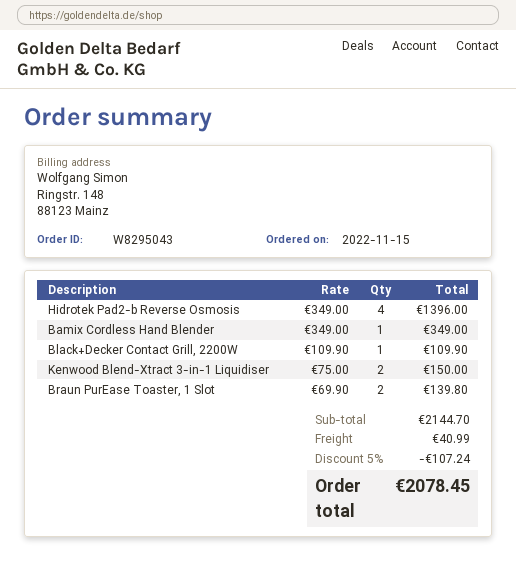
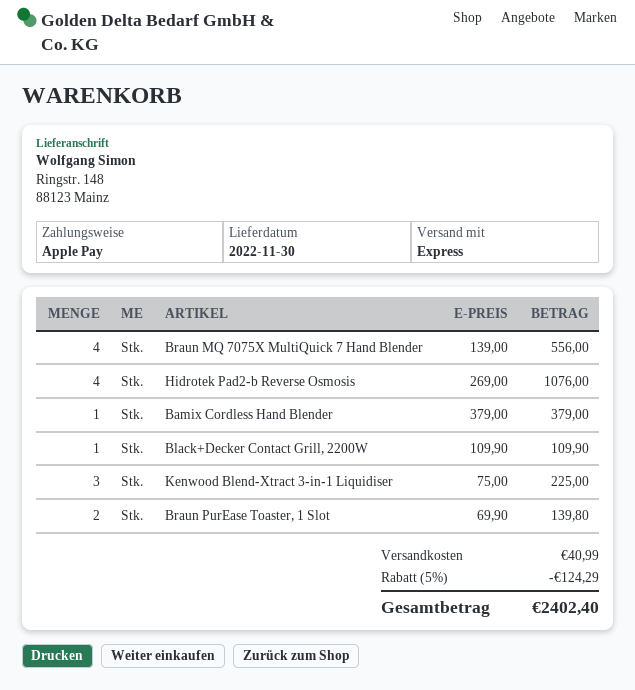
Hidrotek Pad2-b Reverse Osmosis: 4 x 349.00 = 1396.00 -> 4 x 269.00 = 1076.00
Bamix Cordless Hand Blender: 1 x 349.00 = 349.00 -> 1 x 379.00 = 379.00
Kenwood Blend-Xtract 3-in-1 Liquidiser: 2 x 75.00 = 150.00 -> 3 x 75.00 = 225.00
Braun MQ 7075X MultiQuick 7 Hand Blender: none -> 4 x 139.00 = 556.00
discount: 5% = 107.24 -> 5% = 124.29
total: 2078.45 -> 2402.40

